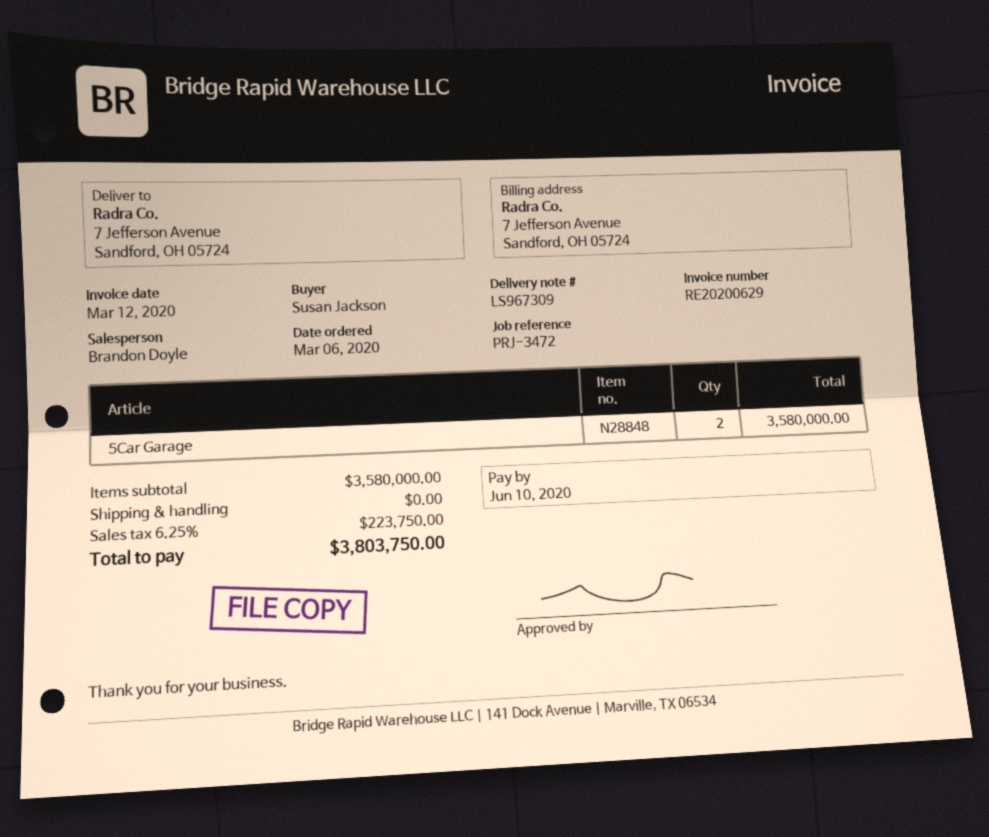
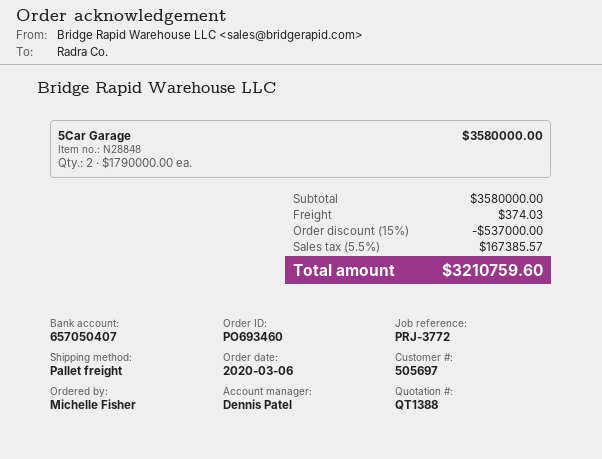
reference: PRJ-3472 -> PRJ-3772
ordered by: Susan Jackson -> Michelle Fisher
sales rep: Brandon Doyle -> Dennis Patel
discount: none -> 15% = 537000.00
shipping: 0.00 -> 374.03
tax: 6.25% = 223750.00 -> 5.5% = 167385.57
total: 3803750.00 -> 3210759.60

